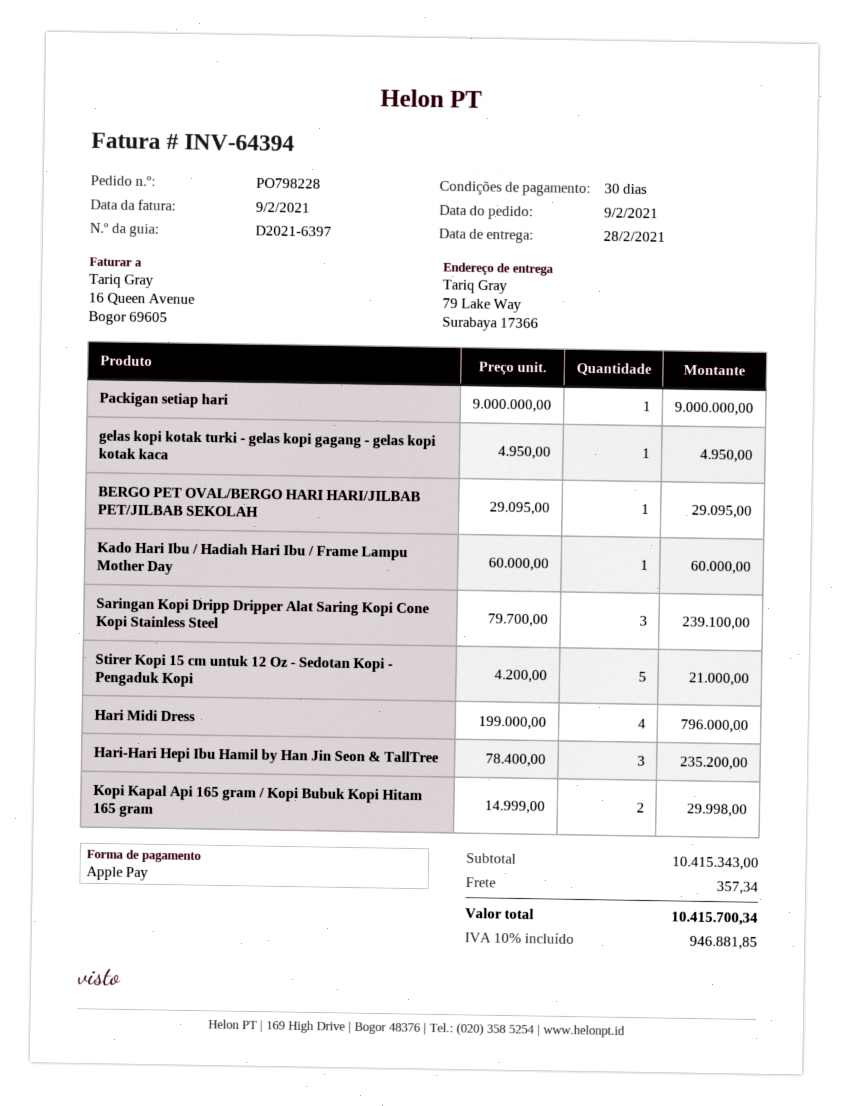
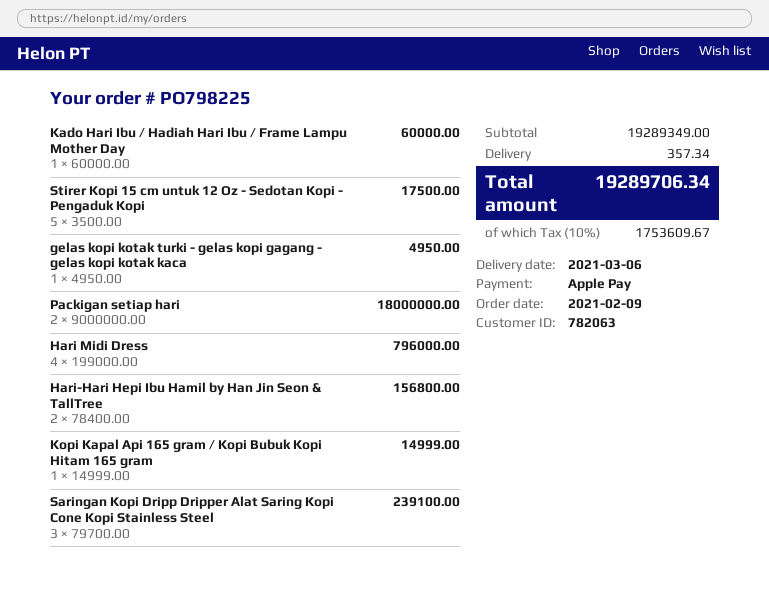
order number: PO798228 -> PO798225
delivery date: 2021-02-28 -> 2021-03-06
Packigan setiap hari: 1 x 9000000.00 = 9000000.00 -> 2 x 9000000.00 = 18000000.00
BERGO PET OVAL/BERGO HARI HARI/JILBAB PET/JILBAB SEKOLAH: 1 x 29095.00 = 29095.00 -> none
Stirer Kopi 15 cm untuk 12 Oz - Sedotan Kopi - Pengaduk Kopi: 5 x 4200.00 = 21000.00 -> 5 x 3500.00 = 17500.00
Hari-Hari Hepi Ibu Hamil by Han Jin Seon & TallTree: 3 x 78400.00 = 235200.00 -> 2 x 78400.00 = 156800.00
Kopi Kapal Api 165 gram / Kopi Bubuk Kopi Hitam 165 gram: 2 x 14999.00 = 29998.00 -> 1 x 14999.00 = 14999.00
subtotal: 10415343.00 -> 19289349.00
tax: 10% = 946881.85 -> 10% = 1753609.67
total: 10415700.34 -> 19289706.34

